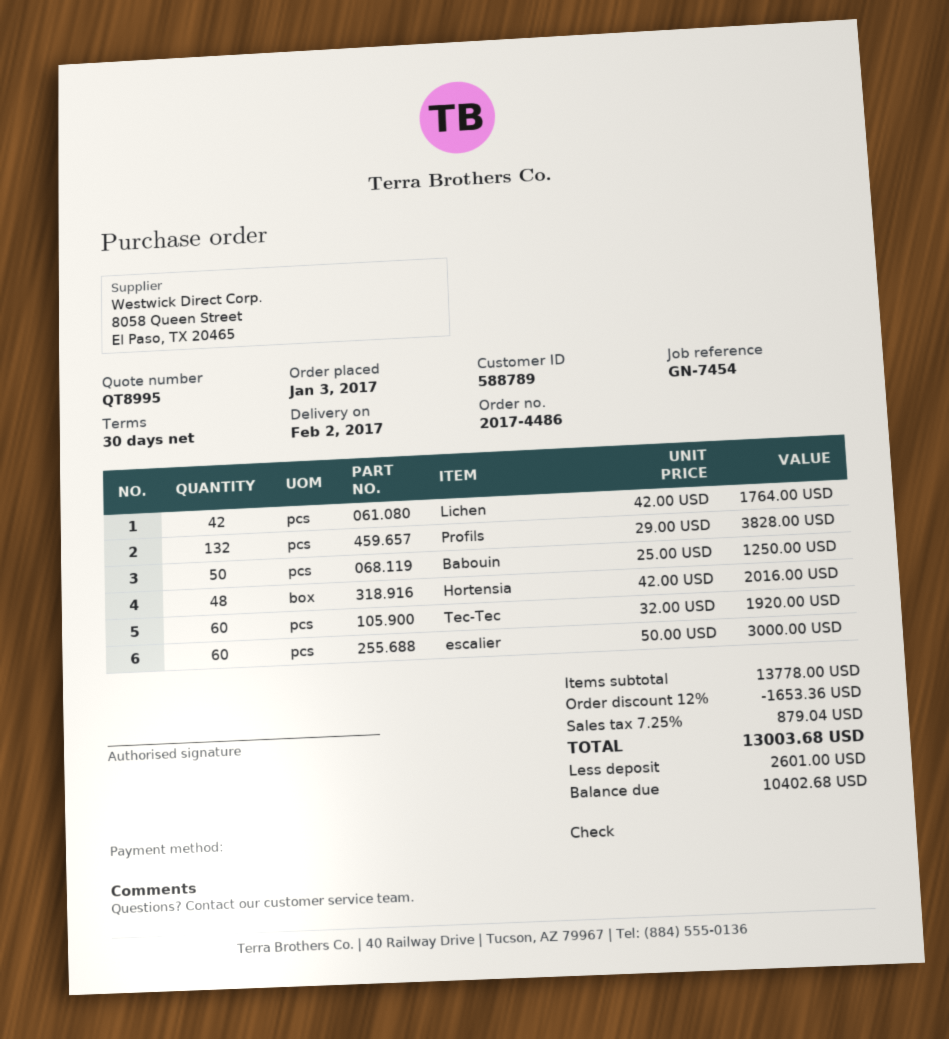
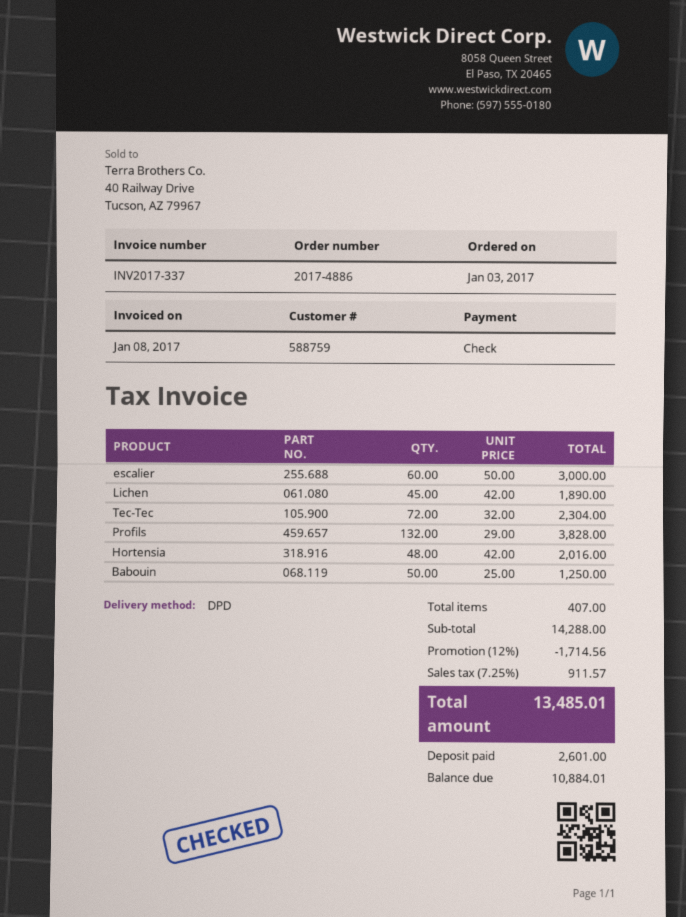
order number: 2017-4486 -> 2017-4886
customer number: 588789 -> 588759
Lichen: 42 x 42.00 = 1764.00 -> 45 x 42.00 = 1890.00
Tec-Tec: 60 x 32.00 = 1920.00 -> 72 x 32.00 = 2304.00
subtotal: 13778.00 -> 14288.00
discount: 12% = 1653.36 -> 12% = 1714.56
tax: 7.25% = 879.04 -> 7.25% = 911.57
total: 13003.68 -> 13485.01
balance: 10402.68 -> 10884.01

